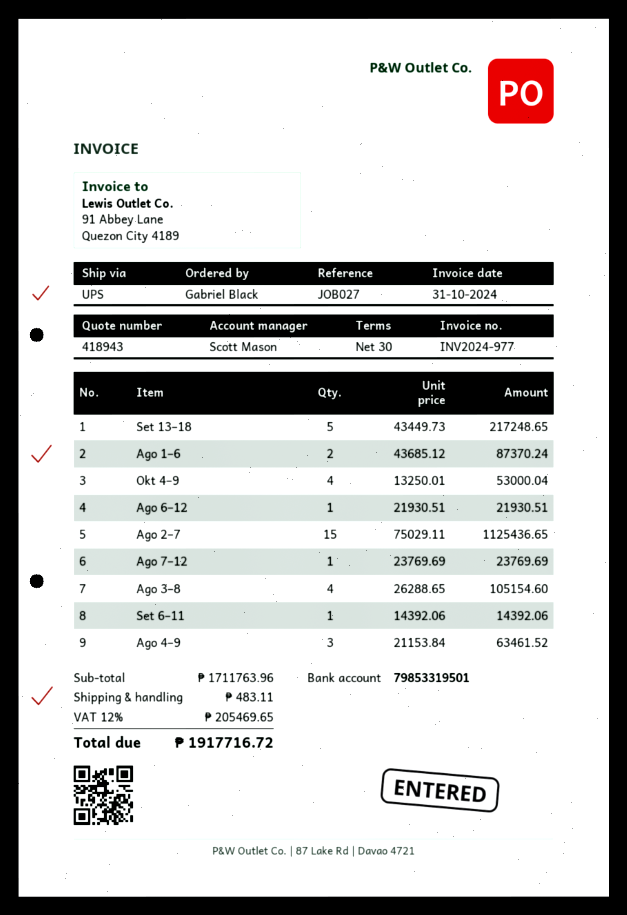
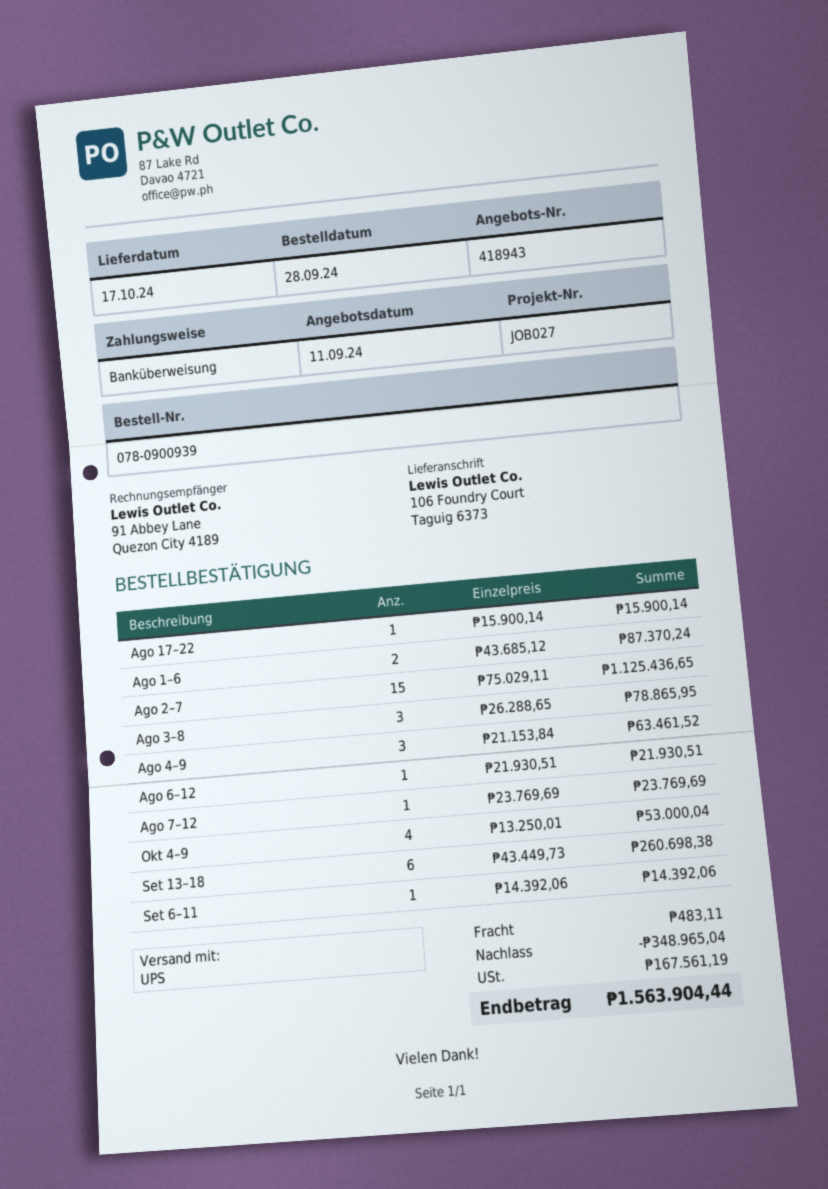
Set 13–18: 5 x 43449.73 = 217248.65 -> 6 x 43449.73 = 260698.38
Ago 3–8: 4 x 26288.65 = 105154.60 -> 3 x 26288.65 = 78865.95
Ago 17–22: none -> 1 x 15900.14 = 15900.14
discount: none -> 348965.04
tax: 205469.65 -> 167561.19
total: 1917716.72 -> 1563904.44

